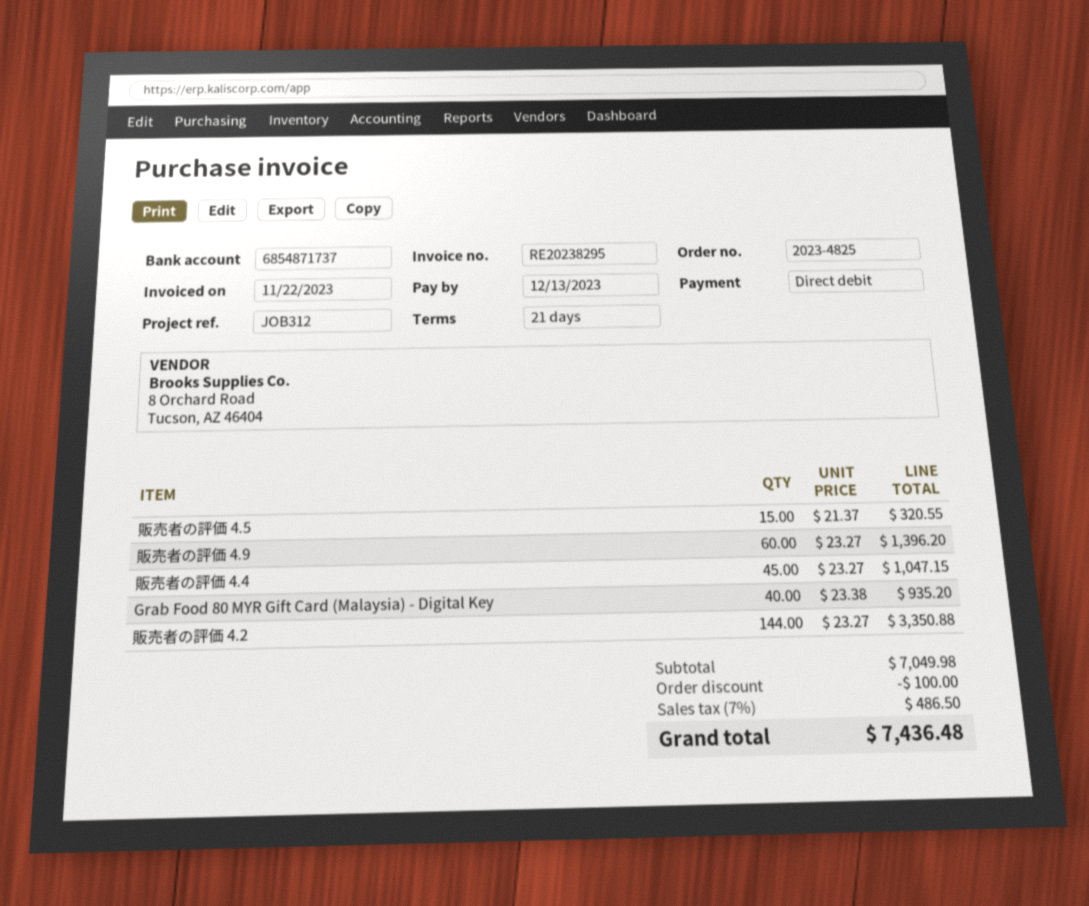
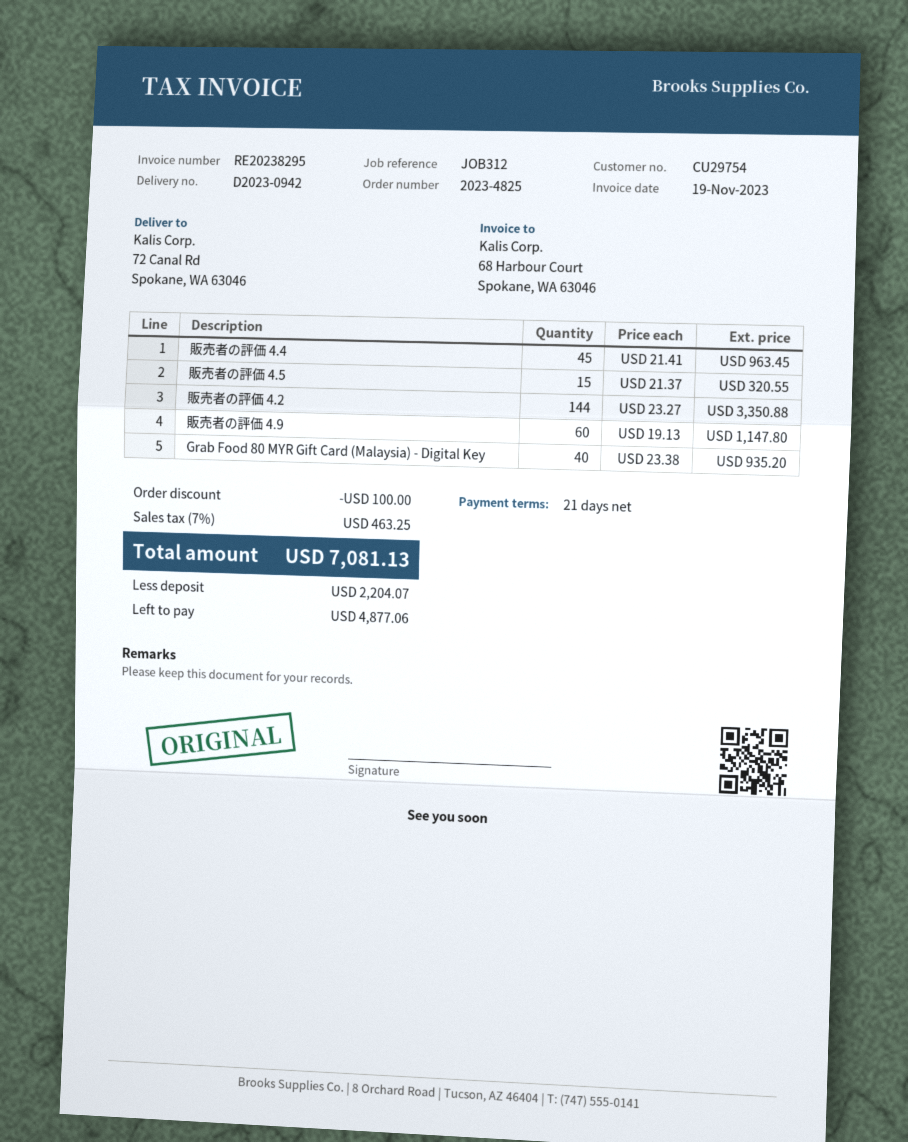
invoice date: 2023-11-22 -> 2023-11-19
販売者の評価 4.9: 60 x 23.27 = 1396.20 -> 60 x 19.13 = 1147.80
販売者の評価 4.4: 45 x 23.27 = 1047.15 -> 45 x 21.41 = 963.45
tax: 7% = 486.50 -> 7% = 463.25
total: 7436.48 -> 7081.13

